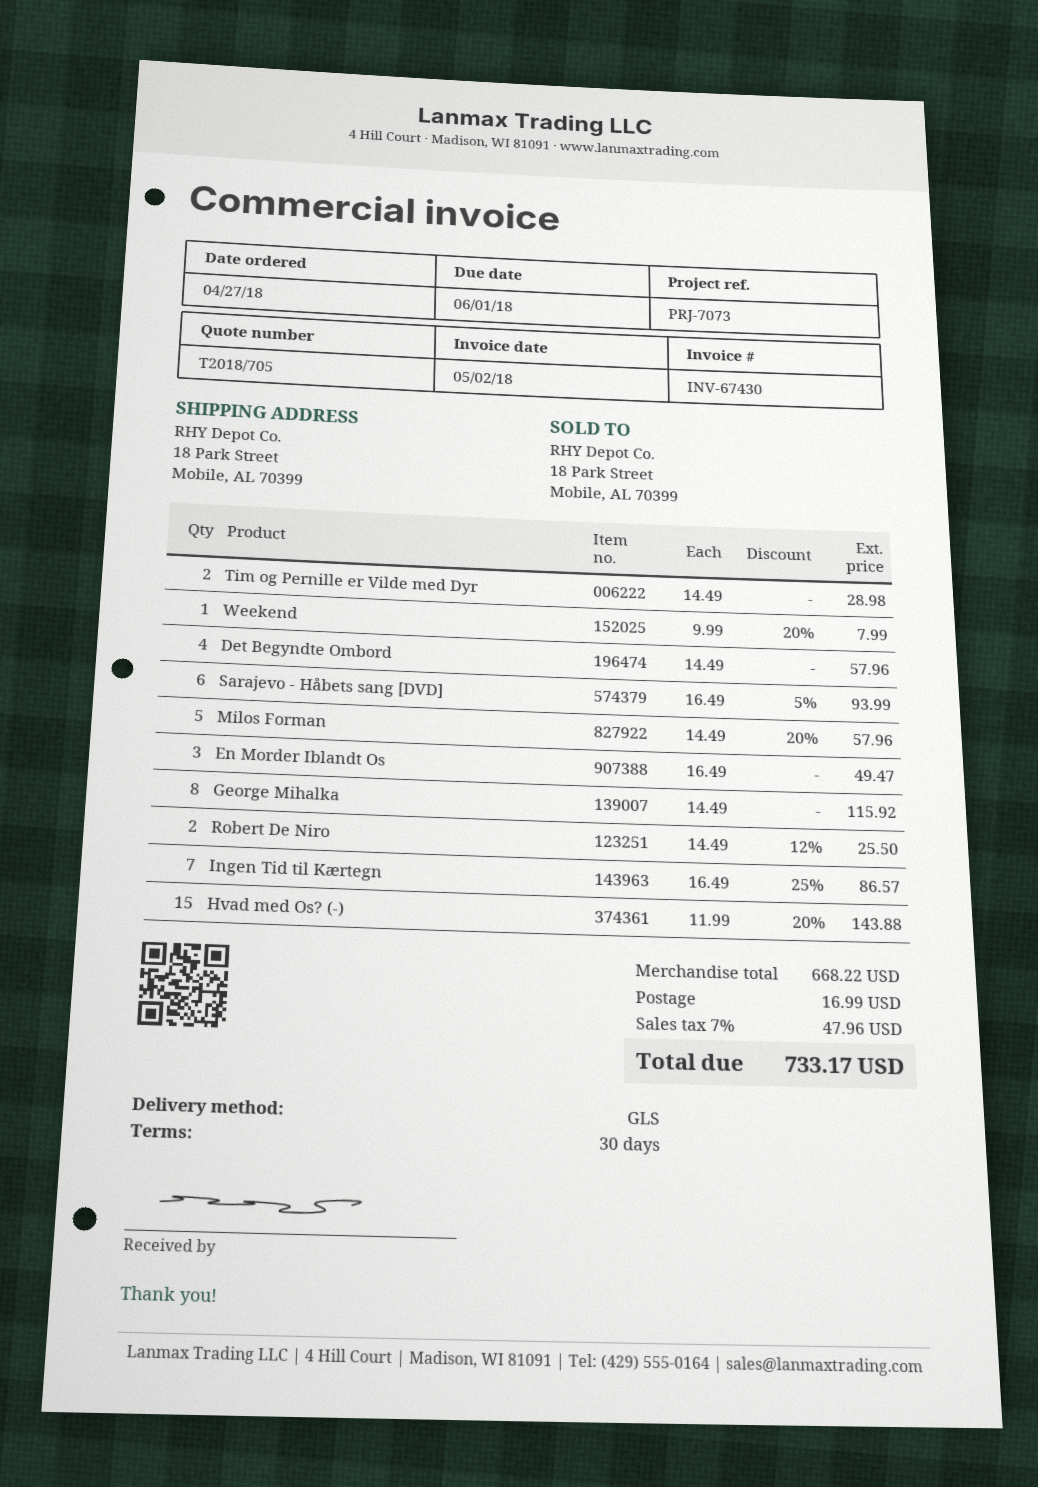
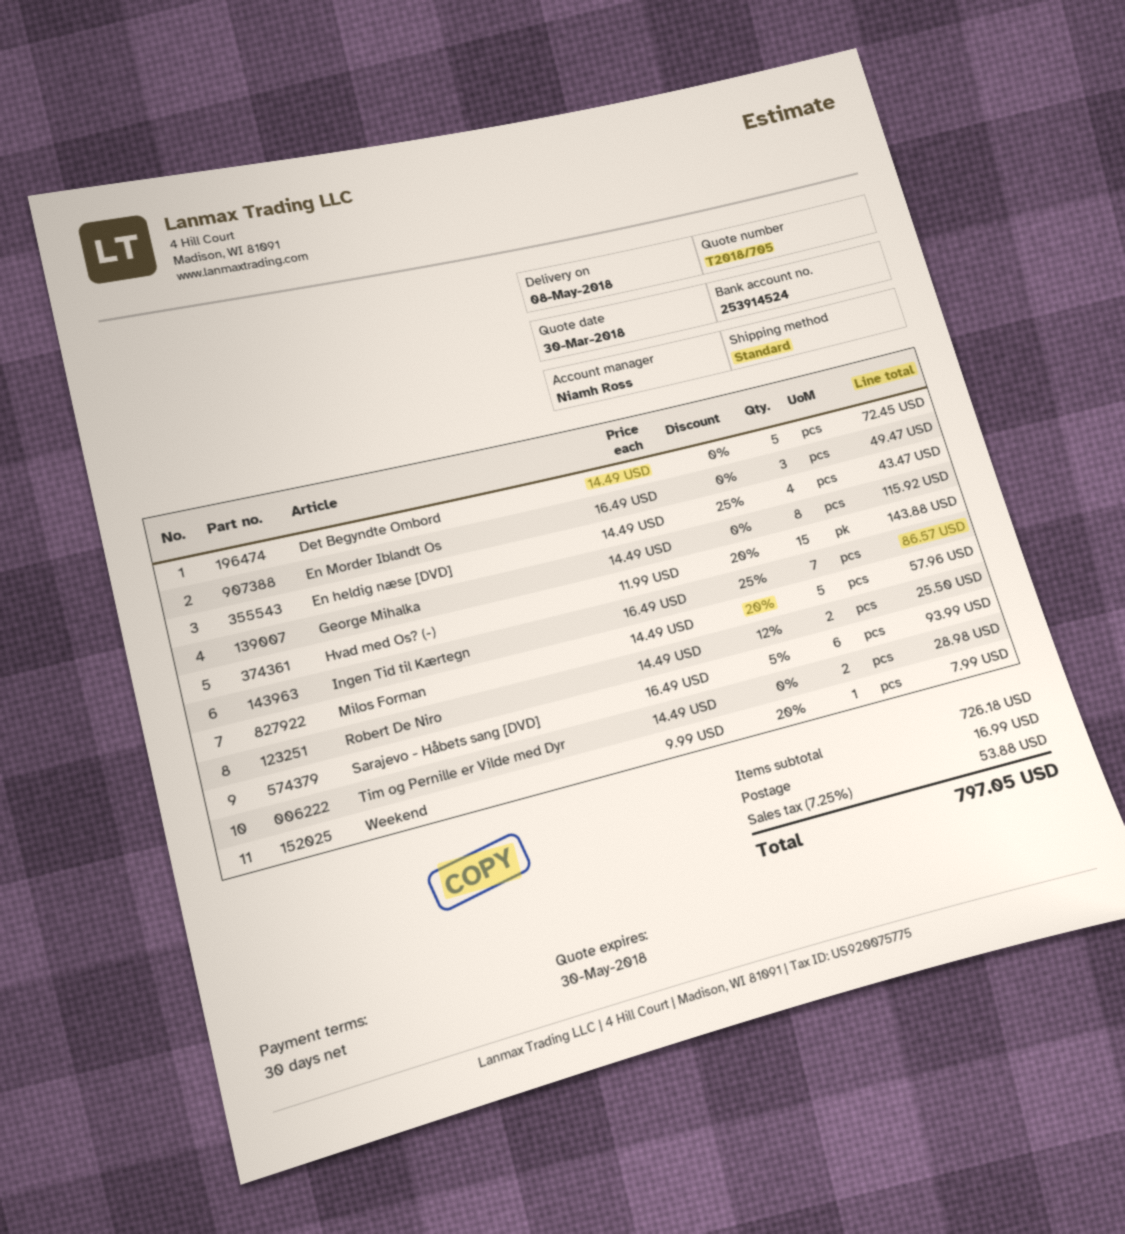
shipping method: GLS -> standard
Det Begyndte Ombord: 4 x 14.49 = 57.96 -> 5 x 14.49 = 72.45
En heldig næse [DVD]: none -> 4 x 14.49 - 25% = 43.47
subtotal: 668.22 -> 726.18
tax: 7% = 47.96 -> 7.25% = 53.88
total: 733.17 -> 797.05

